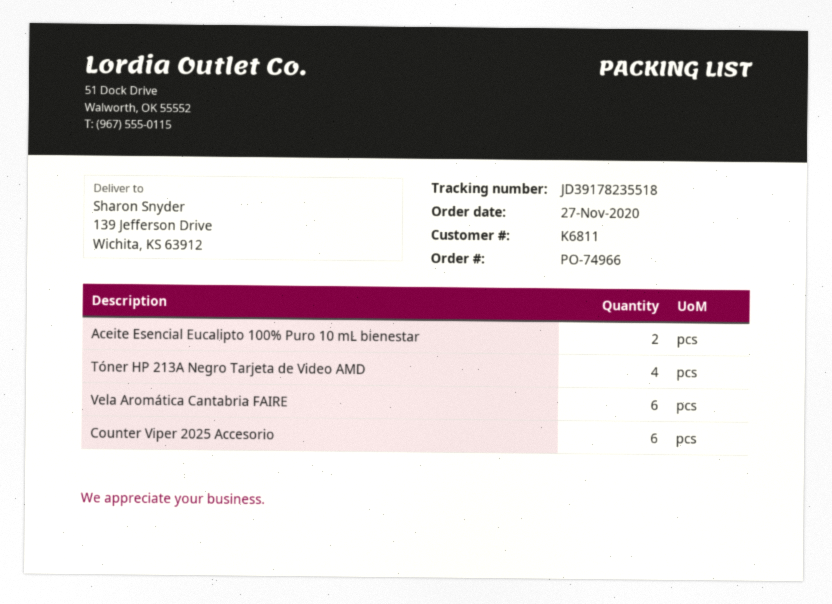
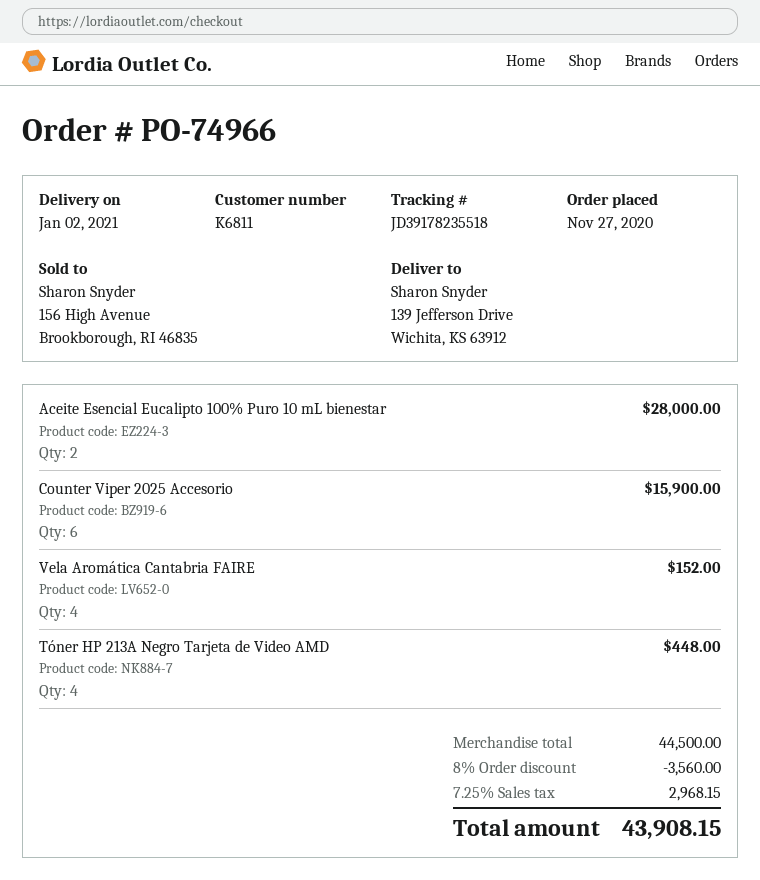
Vela Aromática Cantabria FAIRE: 6 -> 4

